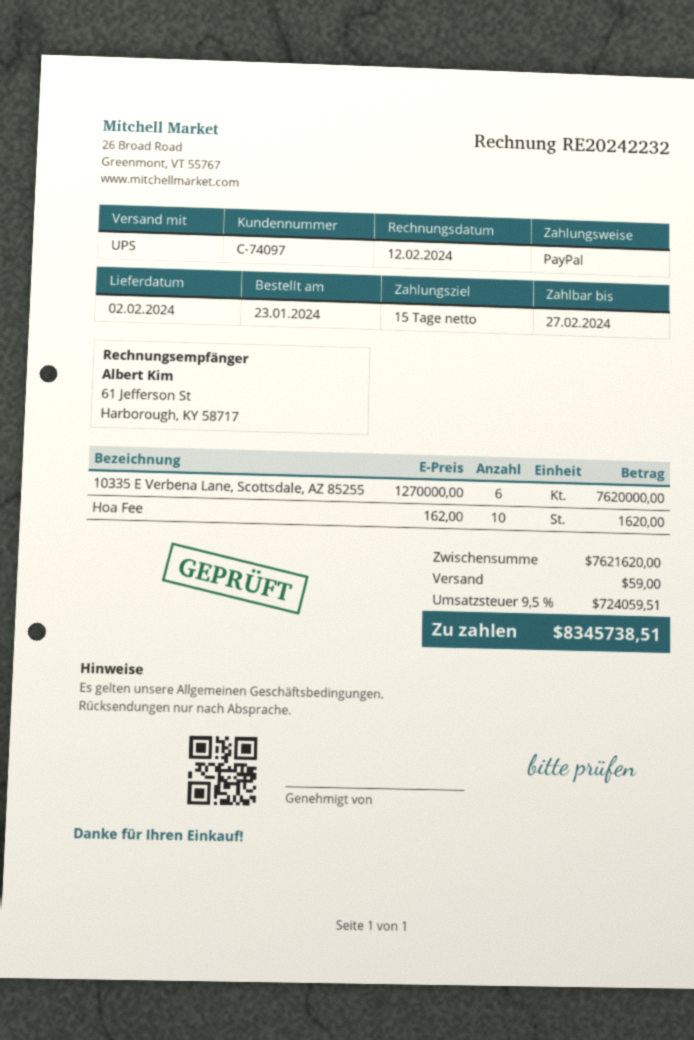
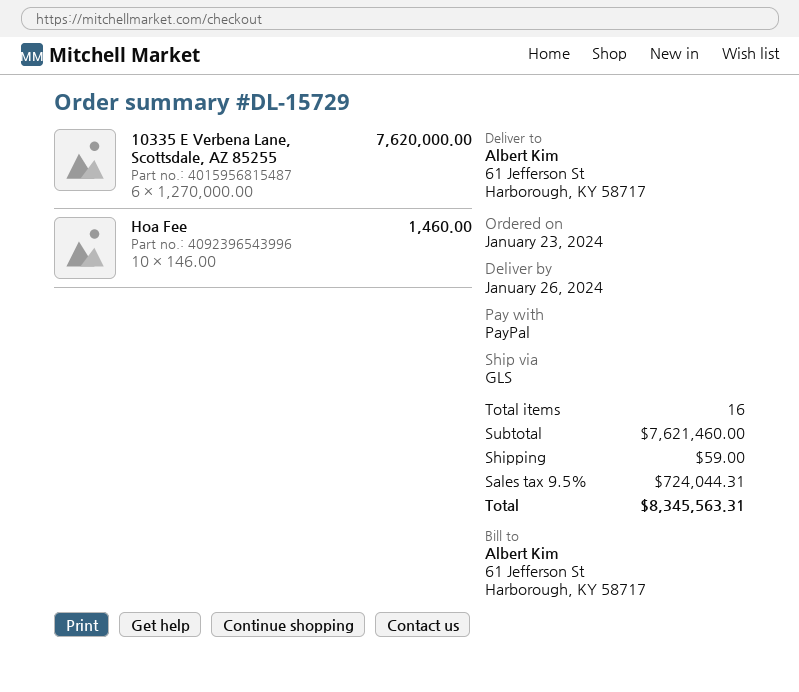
delivery date: 2024-02-02 -> 2024-01-26
shipping method: UPS -> GLS
Hoa Fee: 10 x 162.00 = 1620.00 -> 10 x 146.00 = 1460.00
subtotal: 7621620.00 -> 7621460.00
tax: 9.5% = 724059.51 -> 9.5% = 724044.31
total: 8345738.51 -> 8345563.31

